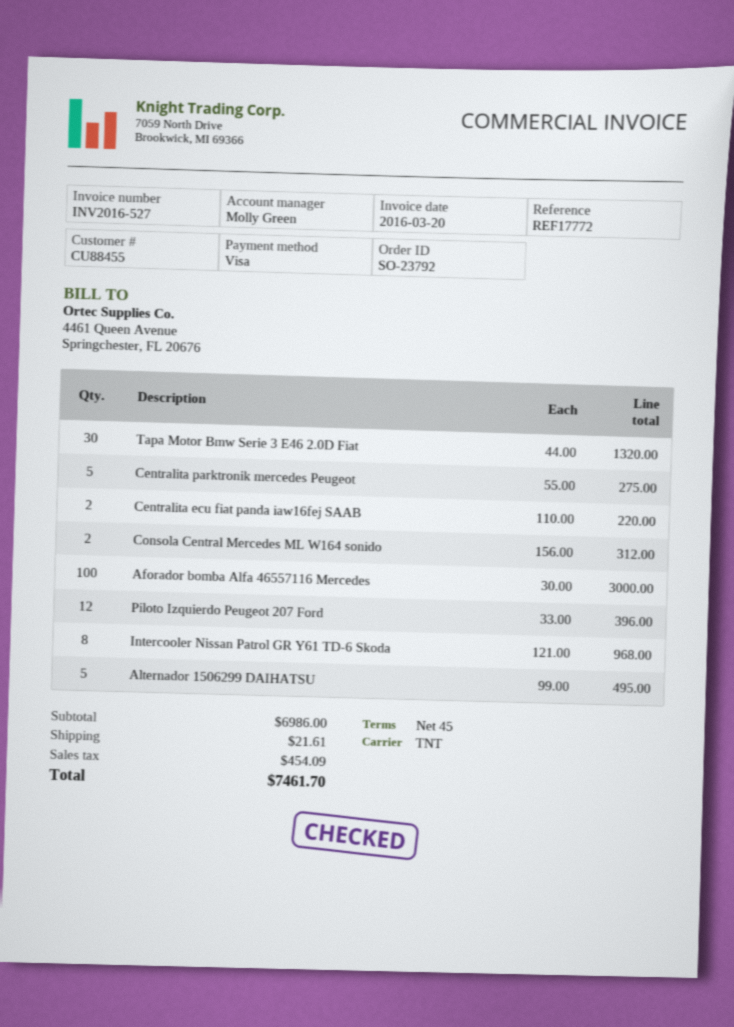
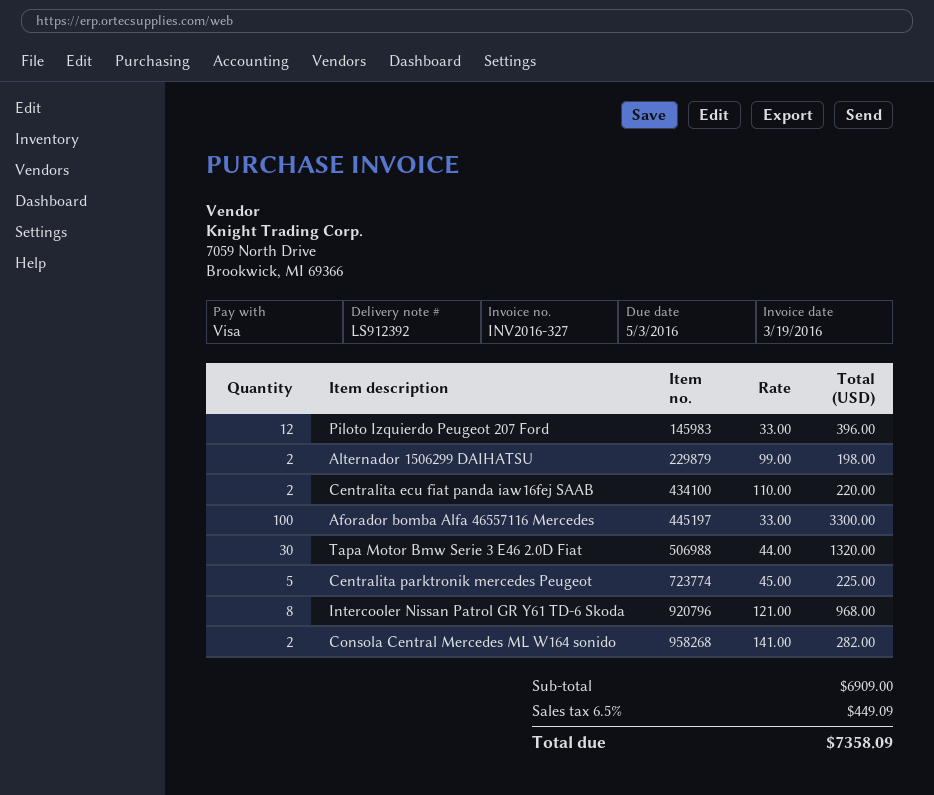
invoice number: INV2016-527 -> INV2016-327
invoice date: 2016-03-20 -> 2016-03-19
Centralita parktronik mercedes Peugeot: 5 x 55.00 = 275.00 -> 5 x 45.00 = 225.00
Consola Central Mercedes ML W164 sonido: 2 x 156.00 = 312.00 -> 2 x 141.00 = 282.00
Aforador bomba Alfa 46557116 Mercedes: 100 x 30.00 = 3000.00 -> 100 x 33.00 = 3300.00
Alternador 1506299 DAIHATSU: 5 x 99.00 = 495.00 -> 2 x 99.00 = 198.00
subtotal: 6986.00 -> 6909.00
shipping: 21.61 -> none
tax: 454.09 -> 449.09
total: 7461.70 -> 7358.09

